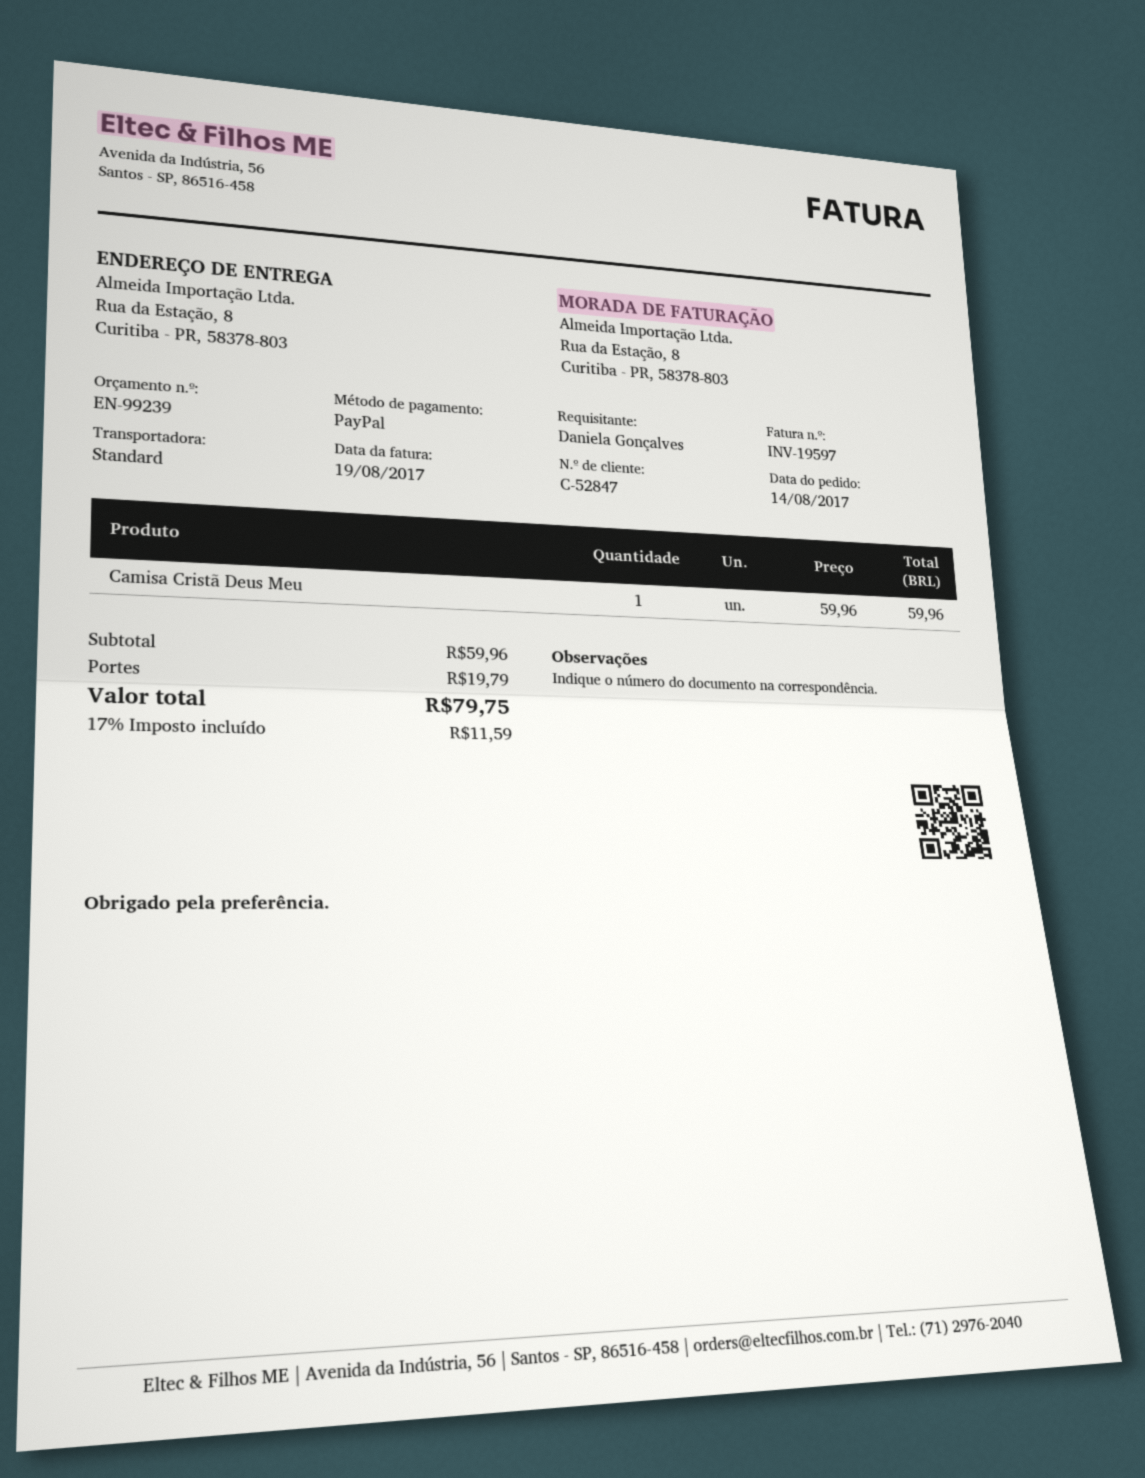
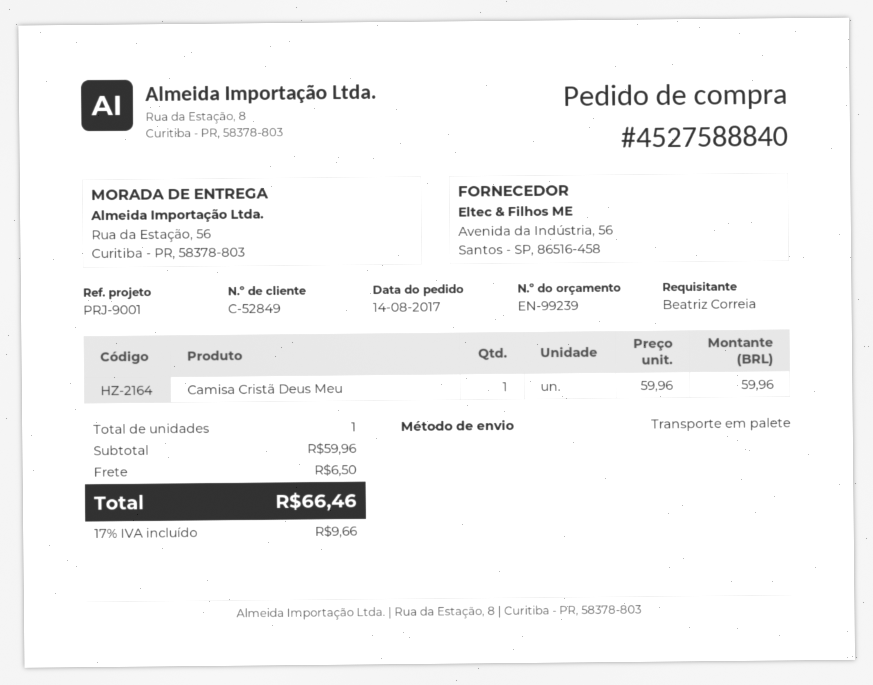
customer number: C-52847 -> C-52849
ordered by: Daniela Gonçalves -> Beatriz Correia
shipping method: standard -> pallet freight
ship to: Rua da Estação, 8, Curitiba - PR, 58378-803 -> Rua da Estação, 56, Curitiba - PR, 58378-803
shipping: 19.79 -> 6.50
tax: 17% = 11.59 -> 17% = 9.66
total: 79.75 -> 66.46

